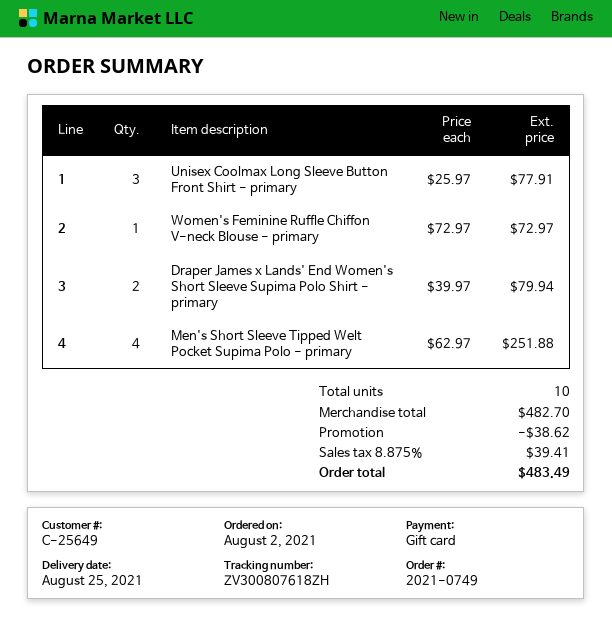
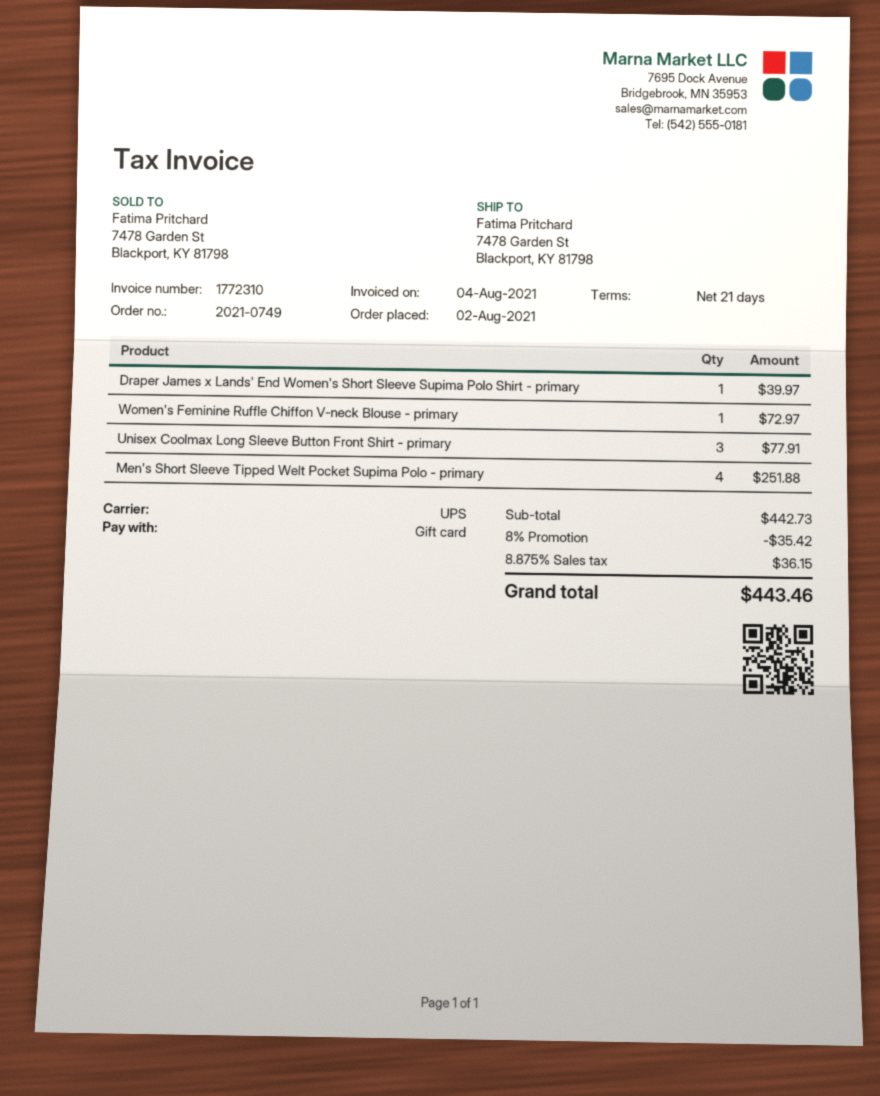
Draper James x Lands' End Women's Short Sleeve Supima Polo Shirt - primary: 2 for 79.94 -> 1 for 39.97
subtotal: 482.70 -> 442.73
discount: 38.62 -> 35.42
tax: 8.875% = 39.41 -> 8.875% = 36.15
total: 483.49 -> 443.46

